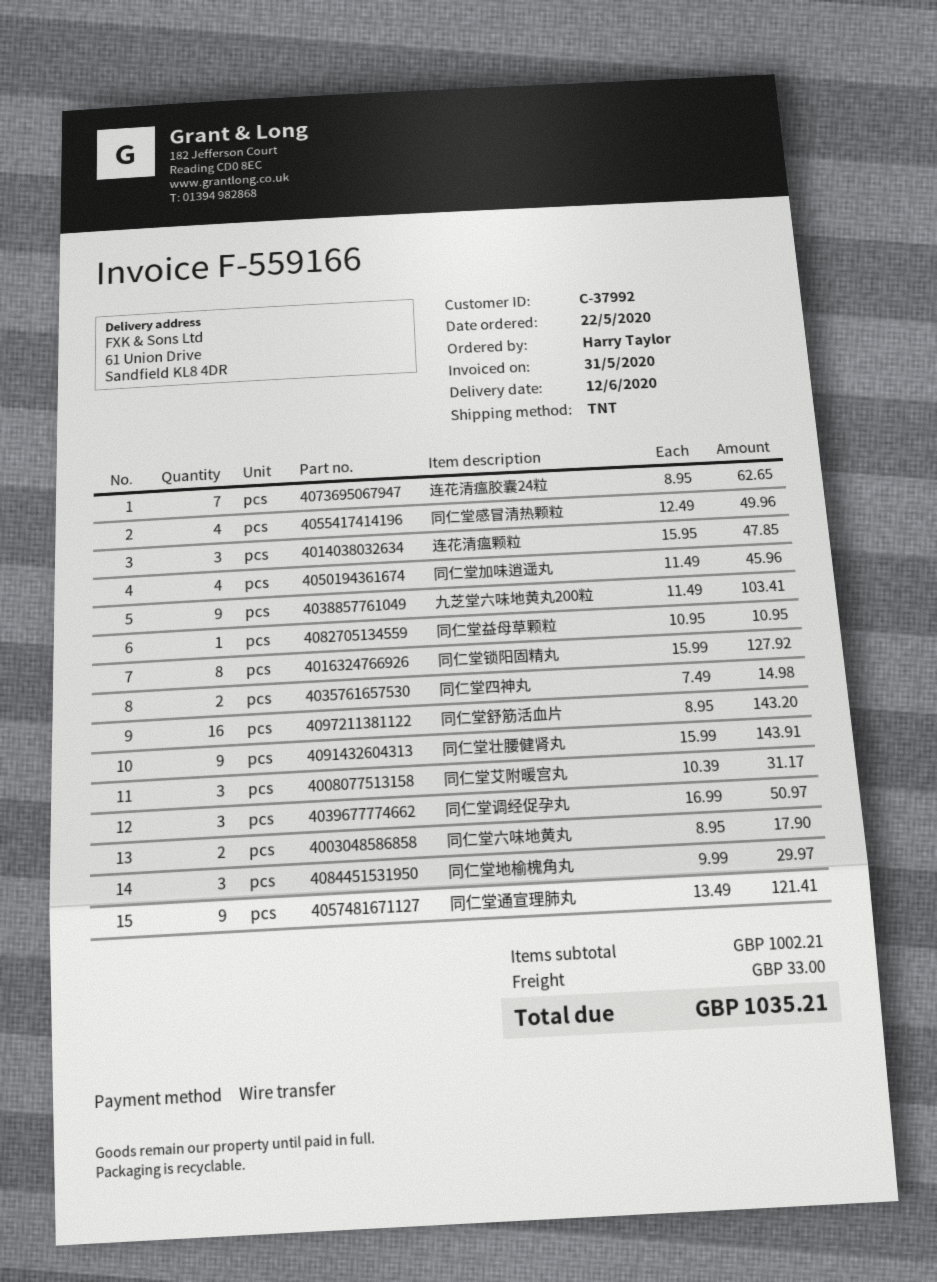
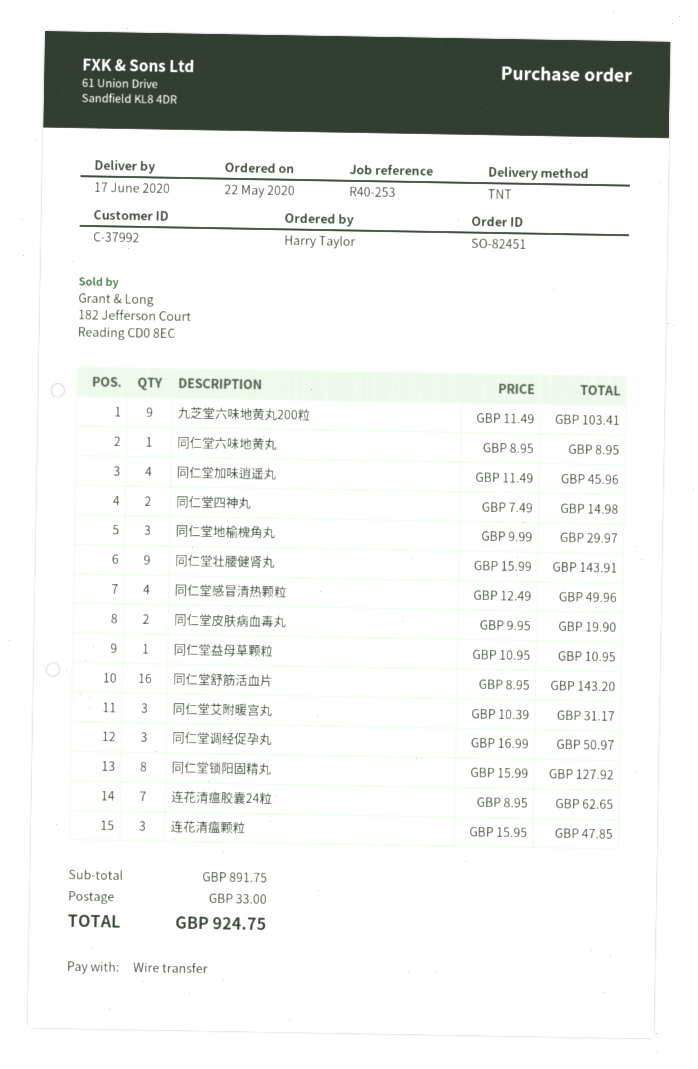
delivery date: 2020-06-12 -> 2020-06-17
同仁堂六味地黄丸: 2 x 8.95 = 17.90 -> 1 x 8.95 = 8.95
同仁堂通宣理肺丸: 9 x 13.49 = 121.41 -> none
同仁堂皮肤病血毒丸: none -> 2 x 9.95 = 19.90
subtotal: 1002.21 -> 891.75
total: 1035.21 -> 924.75

